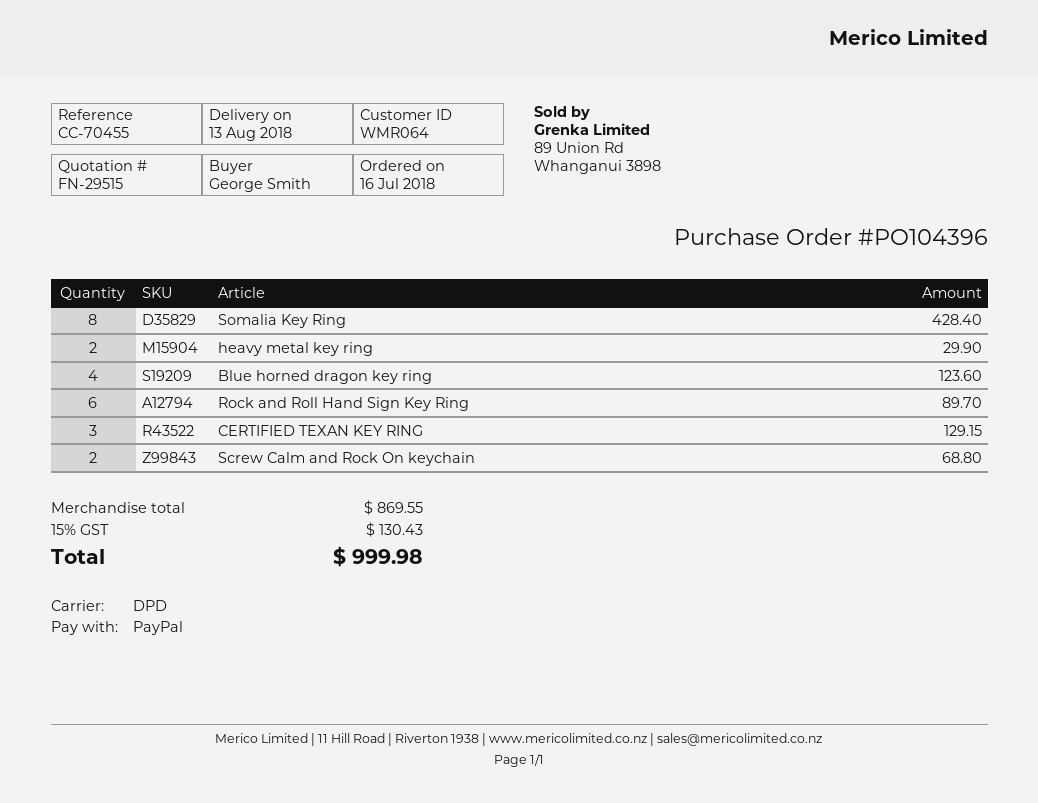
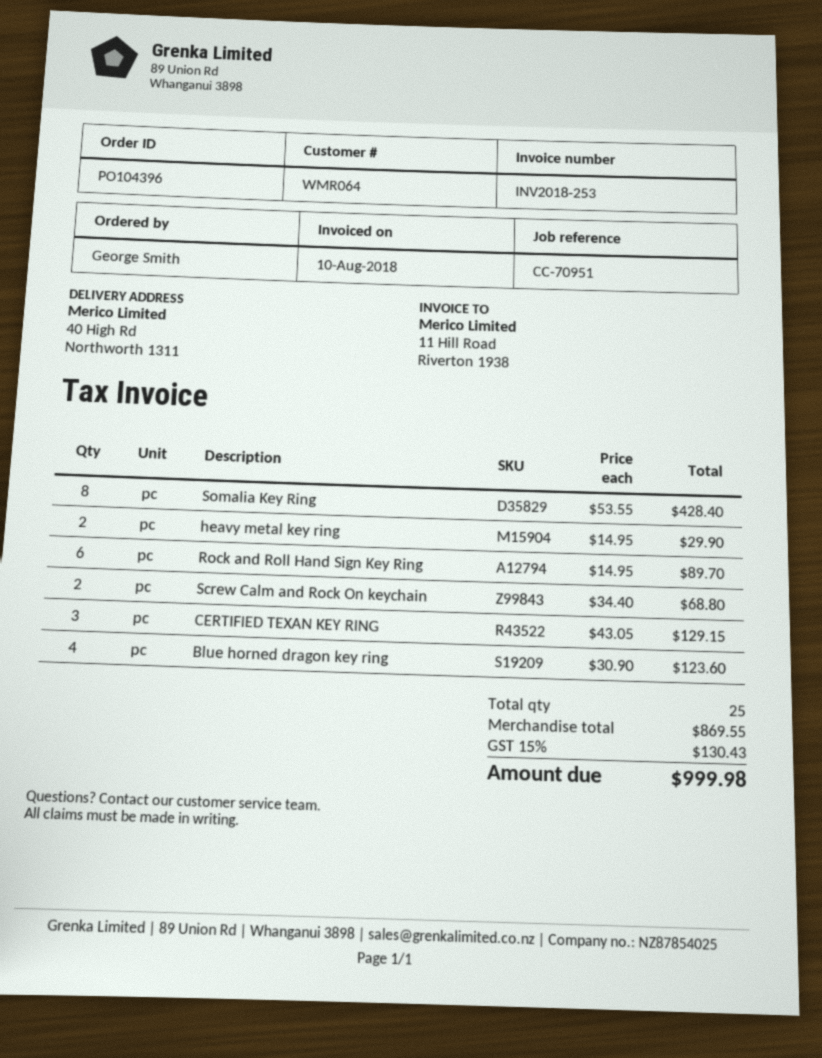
reference: CC-70455 -> CC-70951

